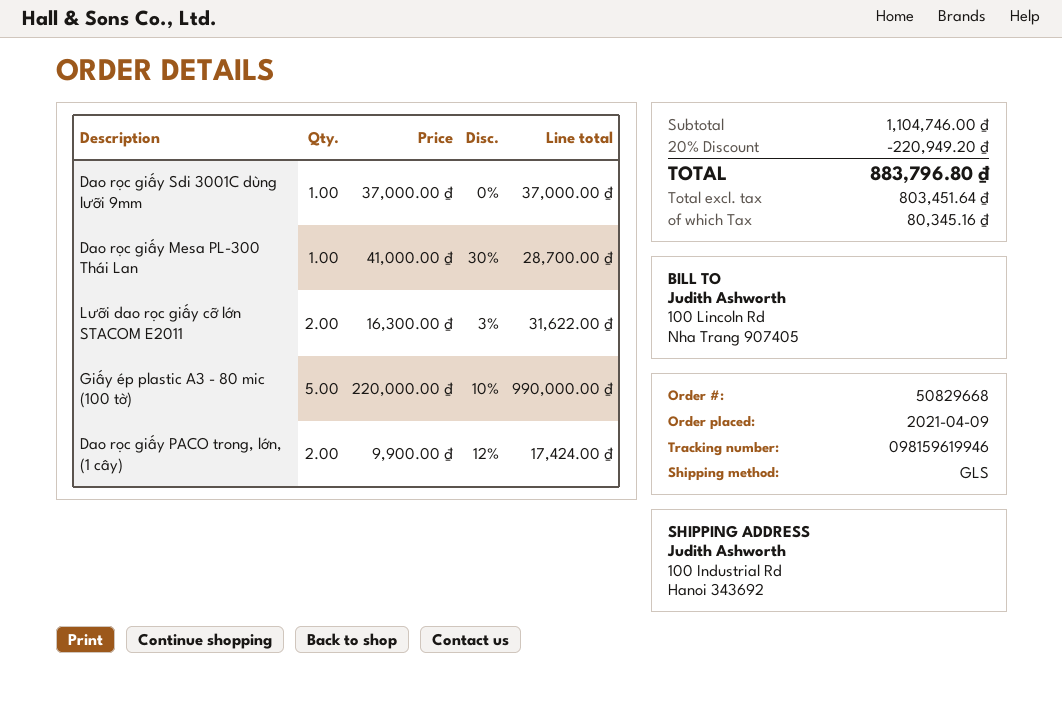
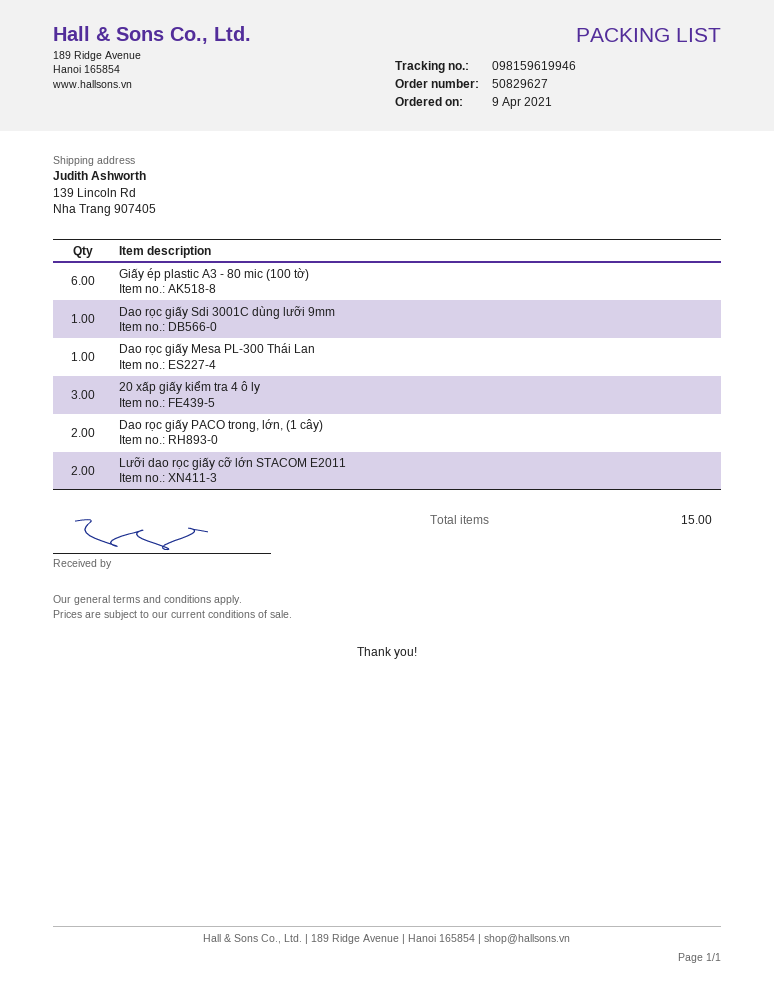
order number: 50829668 -> 50829627
ship to: 100 Industrial Rd, Hanoi 343692 -> 139 Lincoln Rd, Nha Trang 907405
Giấy ép plastic A3 - 80 mic (100 tờ): 5 -> 6
20 xấp giấy kiểm tra 4 ô ly: none -> 3

